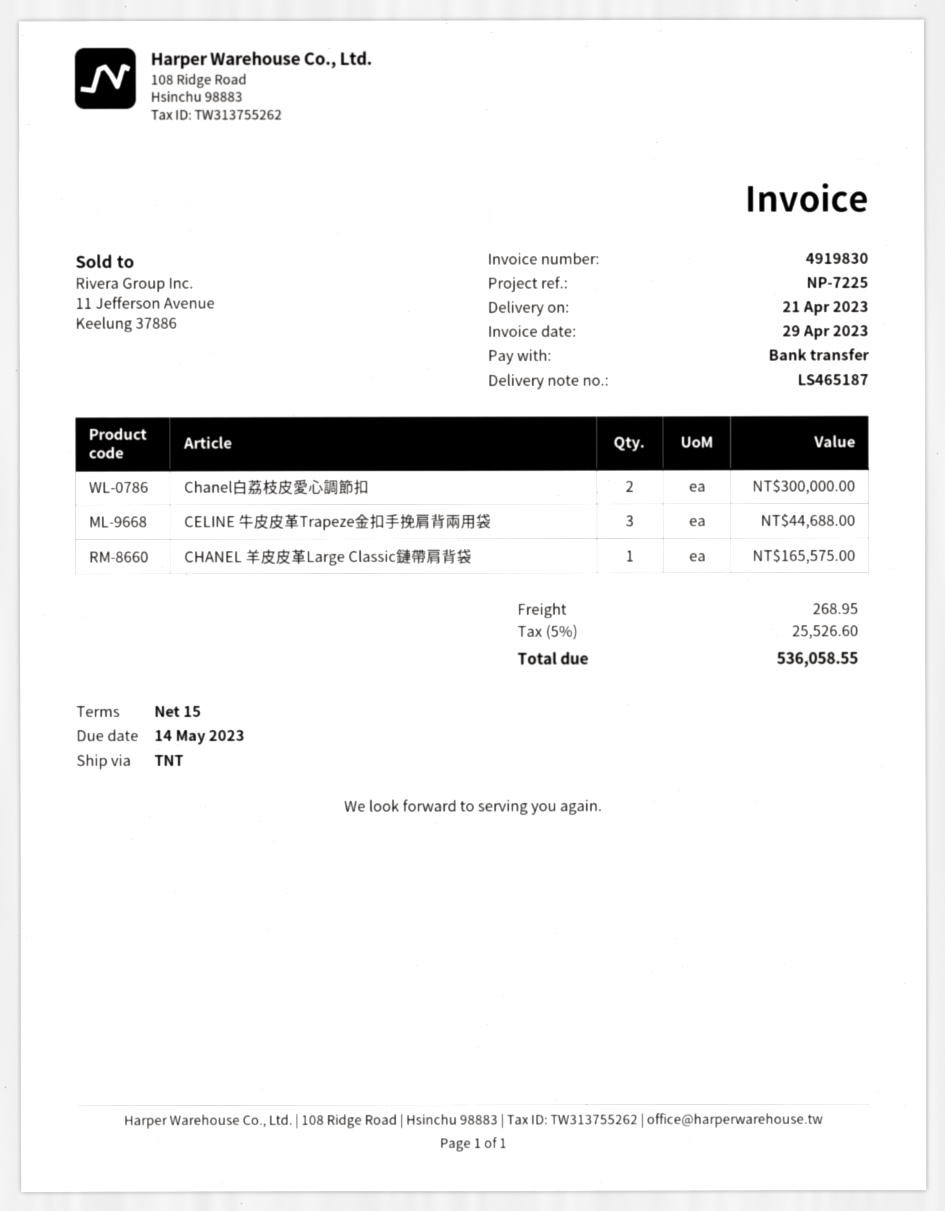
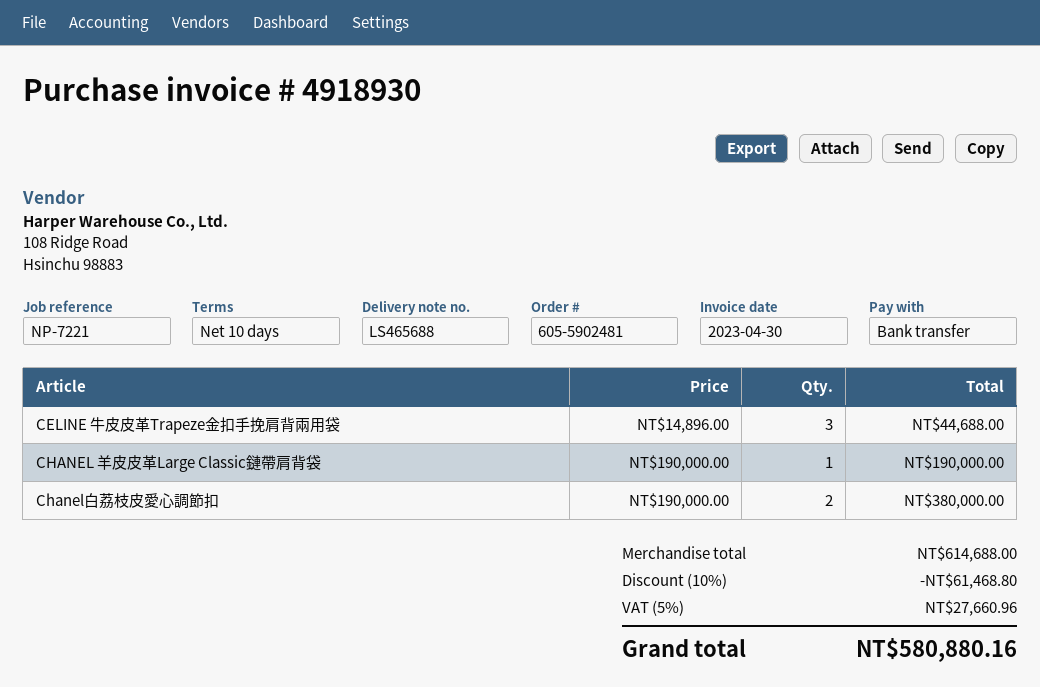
delivery note number: LS465187 -> LS465688
invoice number: 4919830 -> 4918930
invoice date: 2023-04-29 -> 2023-04-30
payment terms: 15 days -> 10 days
reference: NP-7225 -> NP-7221
Chanel白荔枝皮愛心調節扣: 2 for 300000.00 -> 2 for 380000.00
CHANEL 羊皮皮革Large Classic鏈帶肩背袋: 1 for 165575.00 -> 1 for 190000.00
discount: none -> 10% = 61468.80
shipping: 268.95 -> none
tax: 5% = 25526.60 -> 5% = 27660.96
total: 536058.55 -> 580880.16

